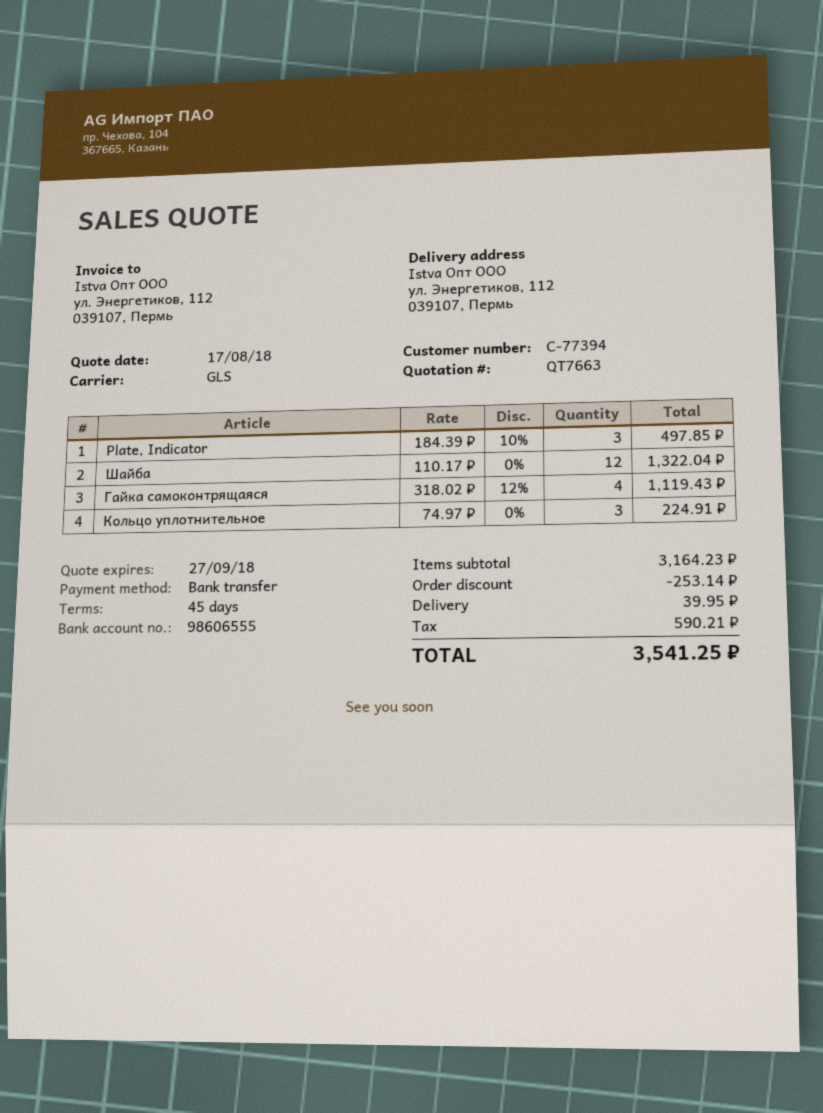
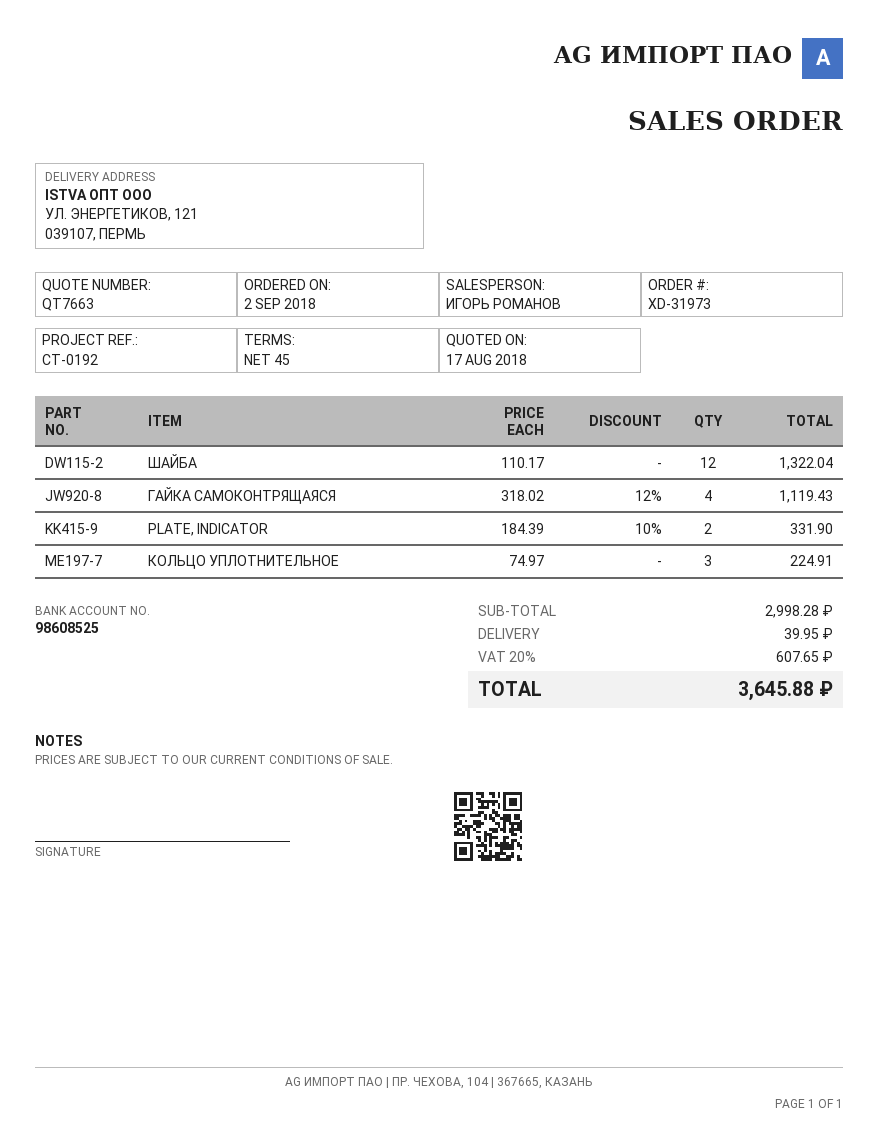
bank account: 98606555 -> 98608525
ship to: ул. Энергетиков, 112, 039107, Пермь -> УЛ. ЭНЕРГЕТИКОВ, 121, 039107, ПЕРМЬ
Plate, Indicator: 3 x 184.39 - 10% = 497.85 -> 2 x 184.39 - 10% = 331.90
subtotal: 3164.23 -> 2998.28
discount: 253.14 -> none
tax: 590.21 -> 607.65
total: 3541.25 -> 3645.88

